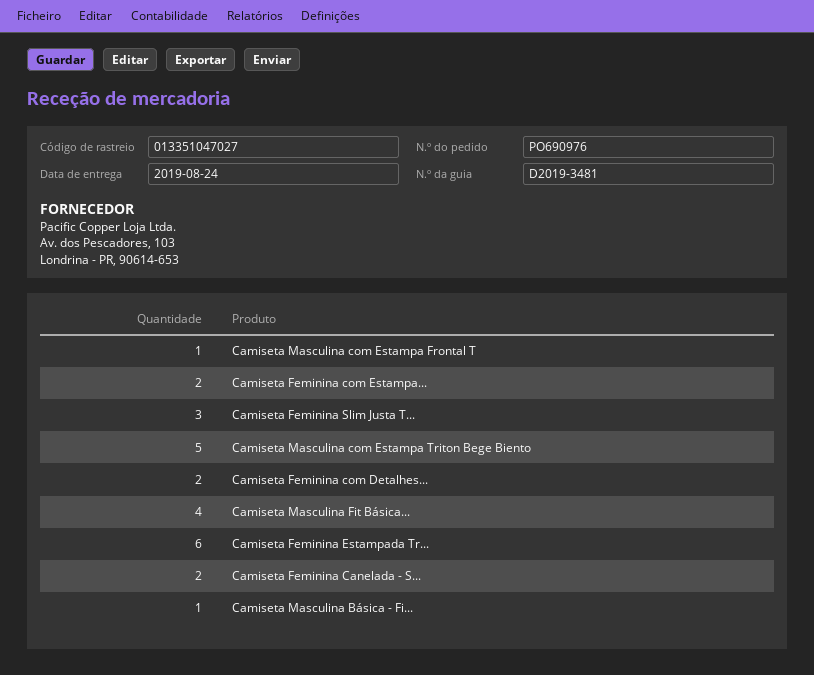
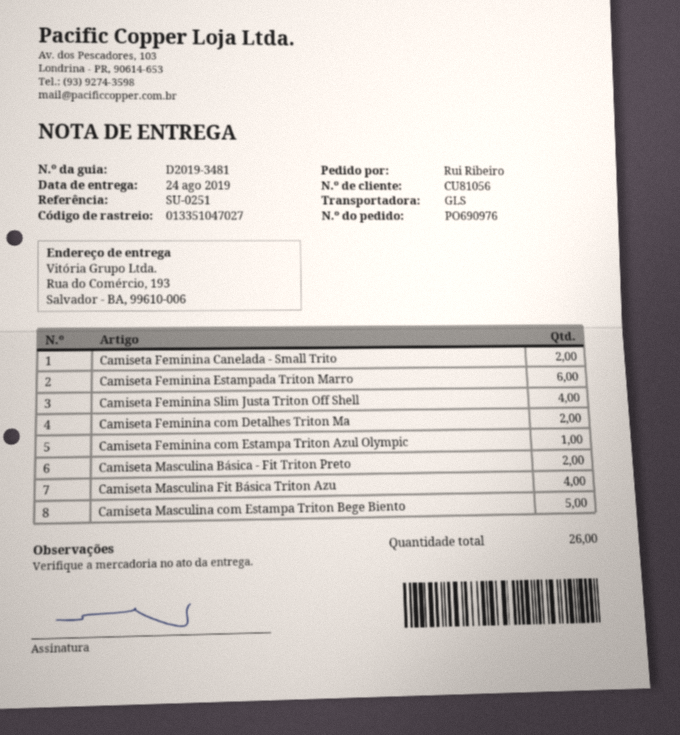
Camiseta Masculina com Estampa Frontal T: 1 -> none
Camiseta Feminina com Estampa...: 2 -> 1
Camiseta Feminina Slim Justa T...: 3 -> 4
Camiseta Masculina Básica - Fi...: 1 -> 2

